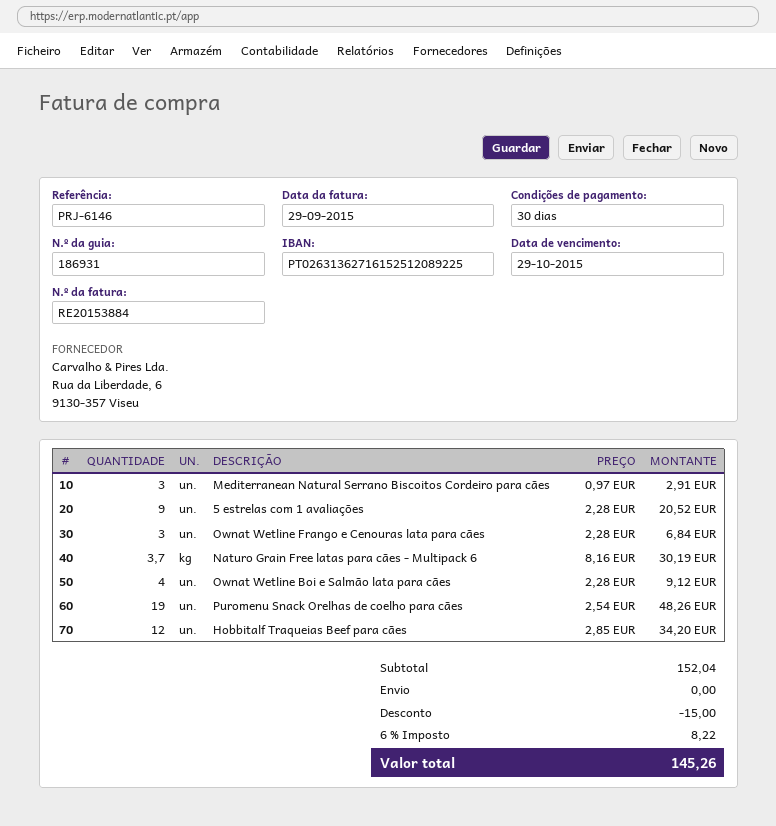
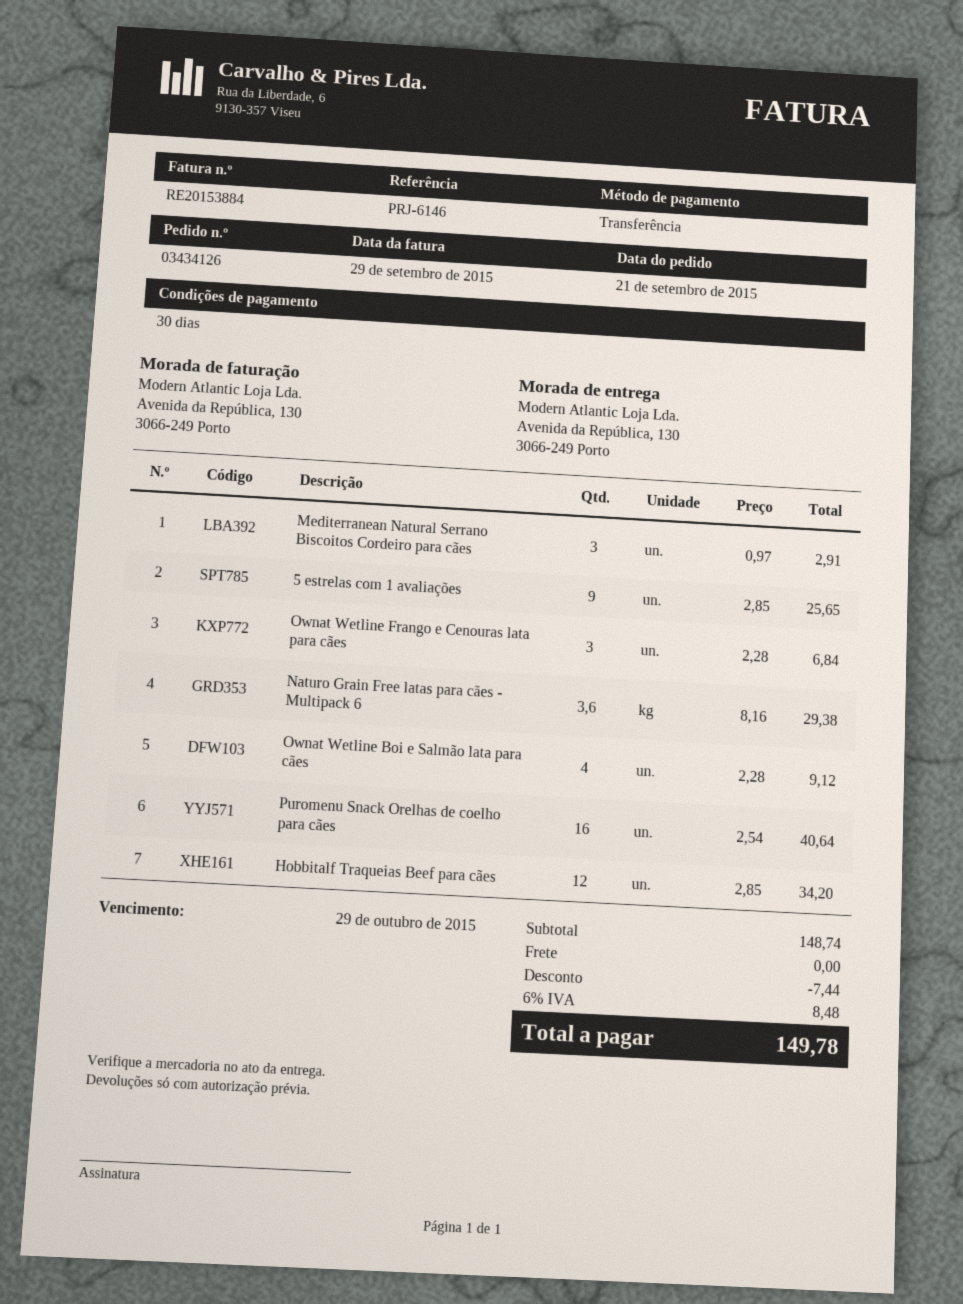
5 estrelas com 1 avaliações: 9 x 2.28 = 20.52 -> 9 x 2.85 = 25.65
Naturo Grain Free latas para cães - Multipack 6: 3.7 x 8.16 = 30.19 -> 3.6 x 8.16 = 29.38
Puromenu Snack Orelhas de coelho para cães: 19 x 2.54 = 48.26 -> 16 x 2.54 = 40.64
subtotal: 152.04 -> 148.74
discount: 15.00 -> 7.44
tax: 6% = 8.22 -> 6% = 8.48
total: 145.26 -> 149.78

